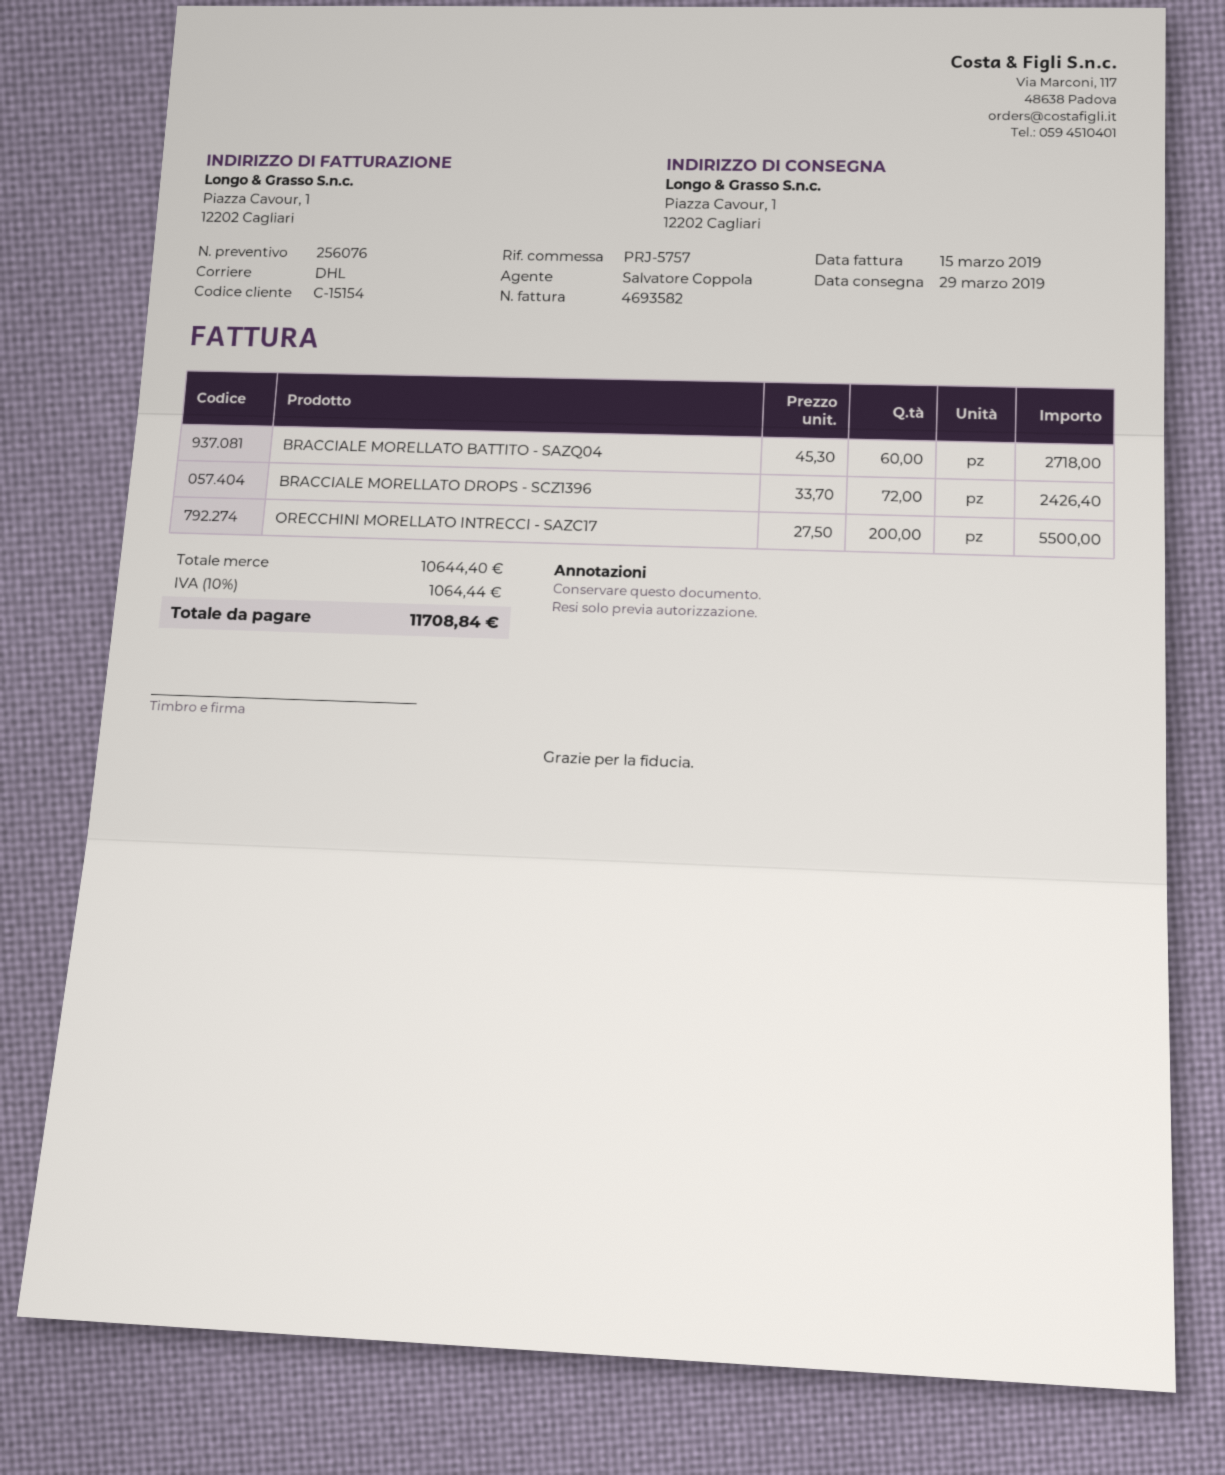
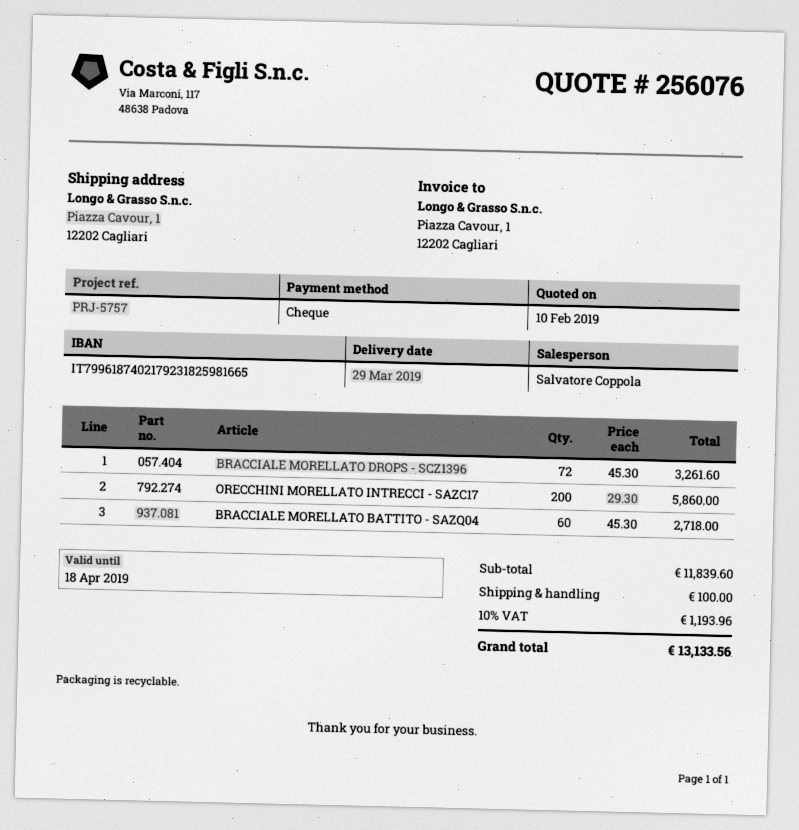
BRACCIALE MORELLATO DROPS - SCZ1396: 72 x 33.70 = 2426.40 -> 72 x 45.30 = 3261.60
ORECCHINI MORELLATO INTRECCI - SAZC17: 200 x 27.50 = 5500.00 -> 200 x 29.30 = 5860.00
subtotal: 10644.40 -> 11839.60
shipping: none -> 100.00
tax: 10% = 1064.44 -> 10% = 1193.96
total: 11708.84 -> 13133.56

